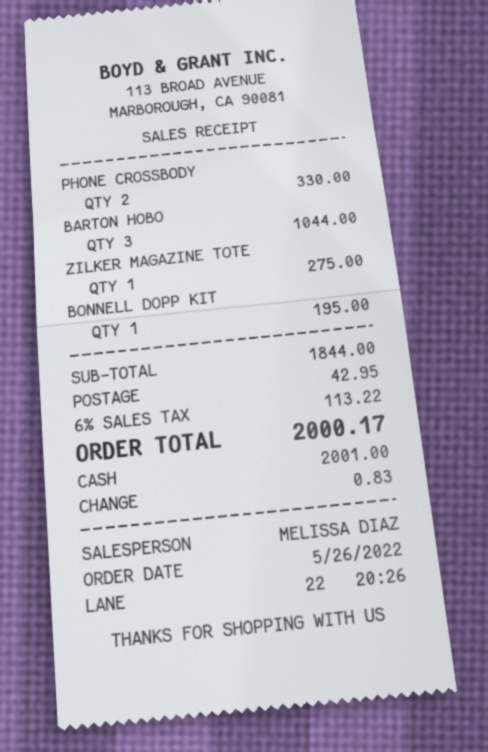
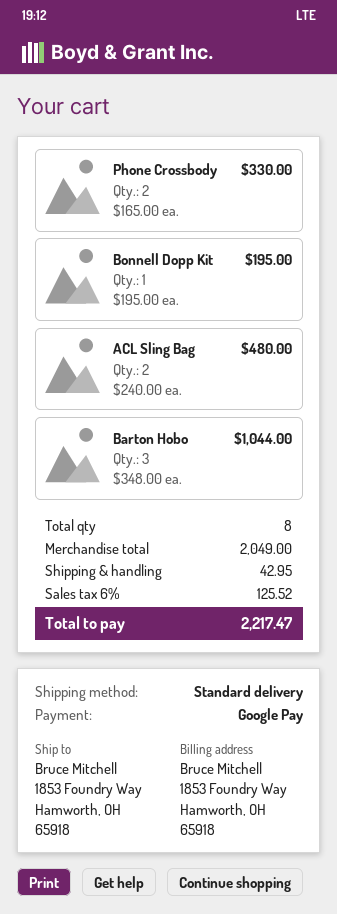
payment method: cash -> Google Pay
ZILKER MAGAZINE TOTE: 1 for 275.00 -> none
ACL Sling Bag: none -> 2 for 480.00
subtotal: 1844.00 -> 2049.00
tax: 6% = 113.22 -> 6% = 125.52
total: 2000.17 -> 2217.47

